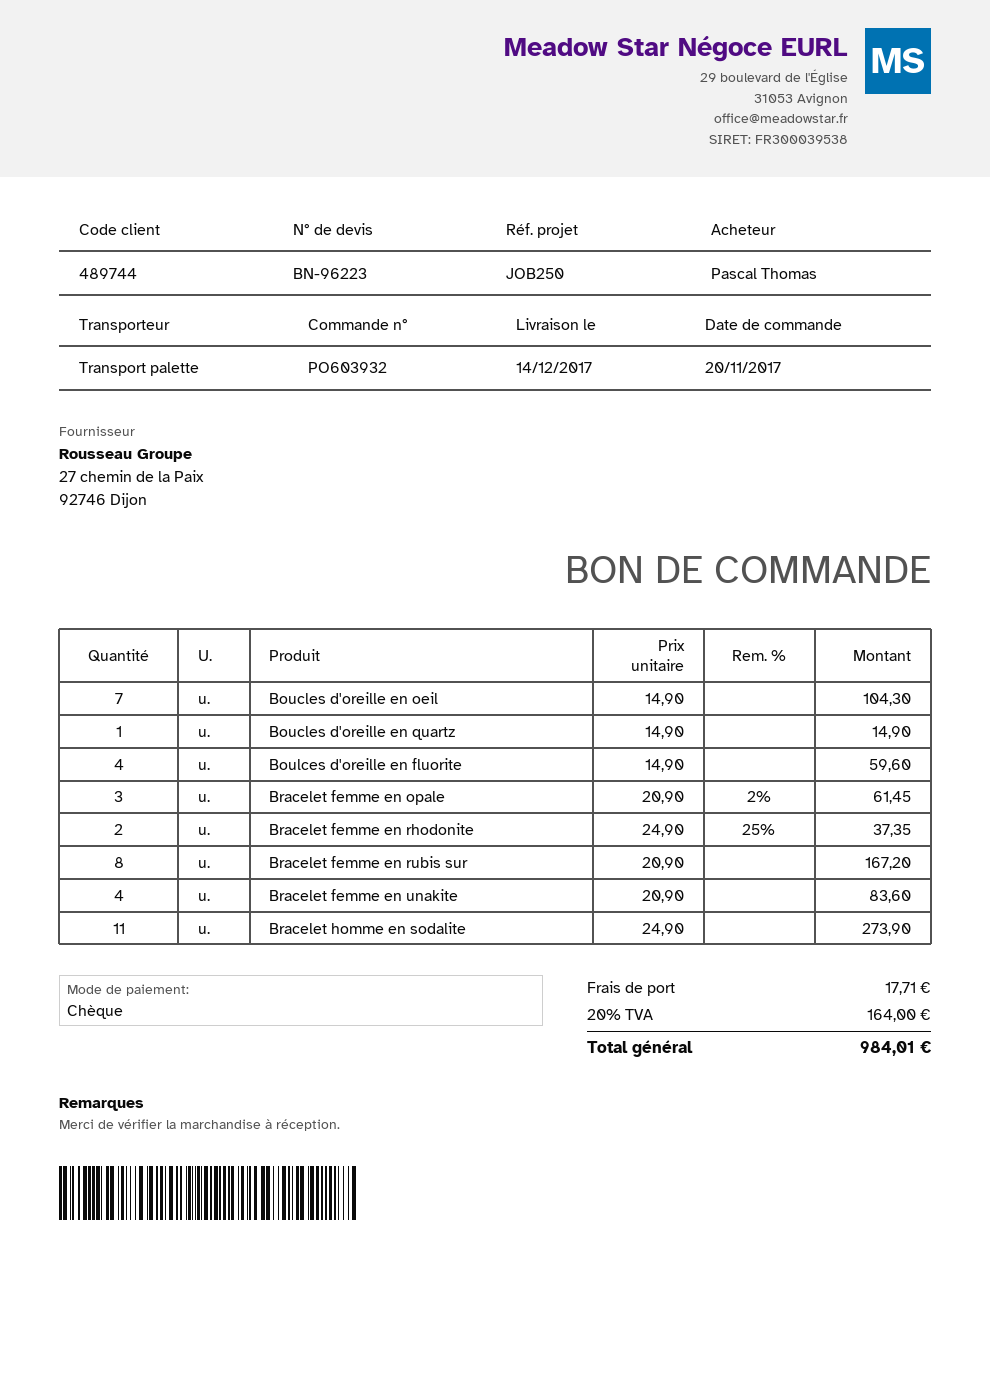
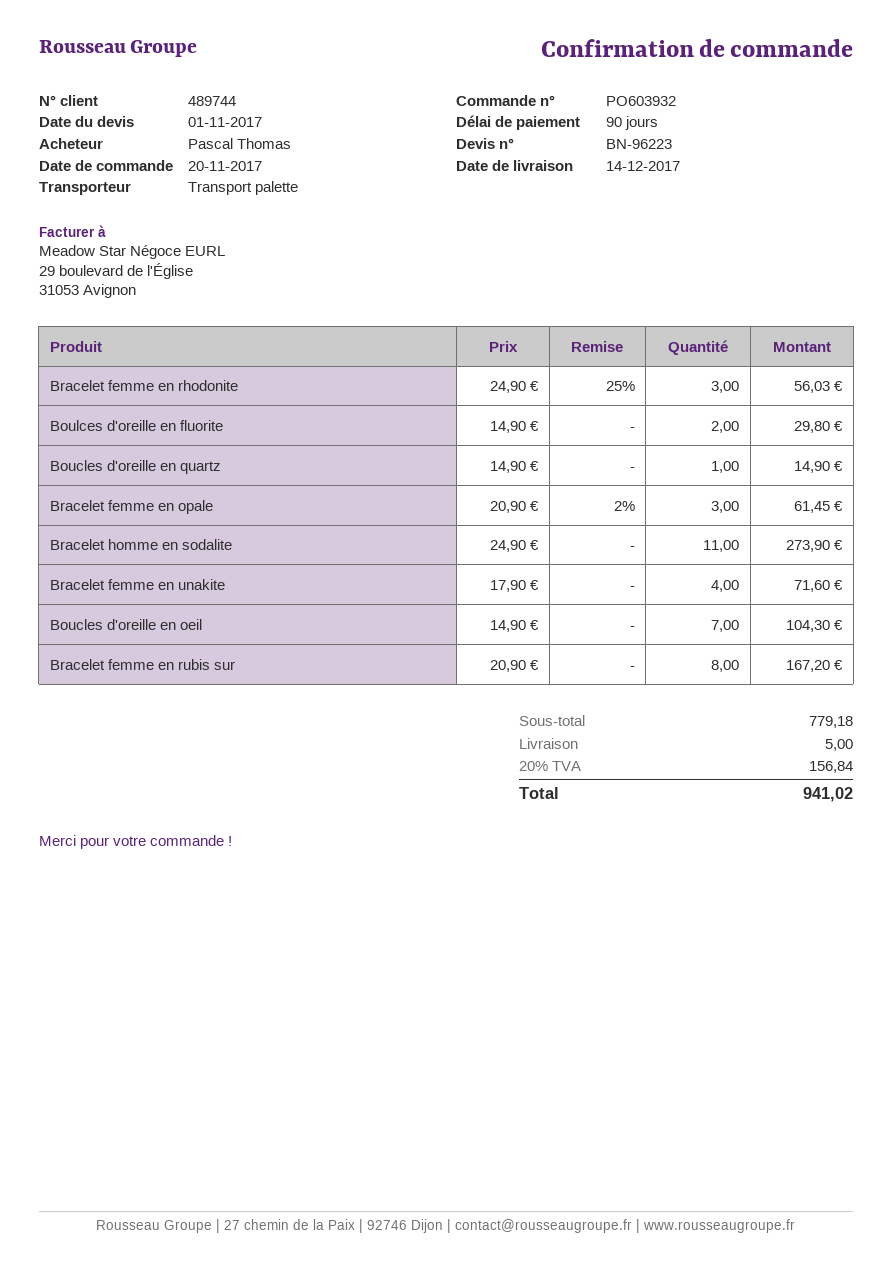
Boulces d'oreille en fluorite: 4 x 14.90 = 59.60 -> 2 x 14.90 = 29.80
Bracelet femme en rhodonite: 2 x 24.90 - 25% = 37.35 -> 3 x 24.90 - 25% = 56.03
Bracelet femme en unakite: 4 x 20.90 = 83.60 -> 4 x 17.90 = 71.60
shipping: 17.71 -> 5.00
tax: 20% = 164.00 -> 20% = 156.84
total: 984.01 -> 941.02

